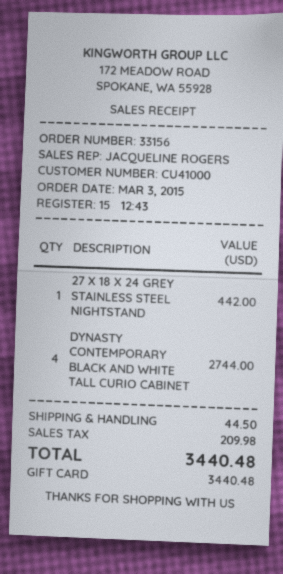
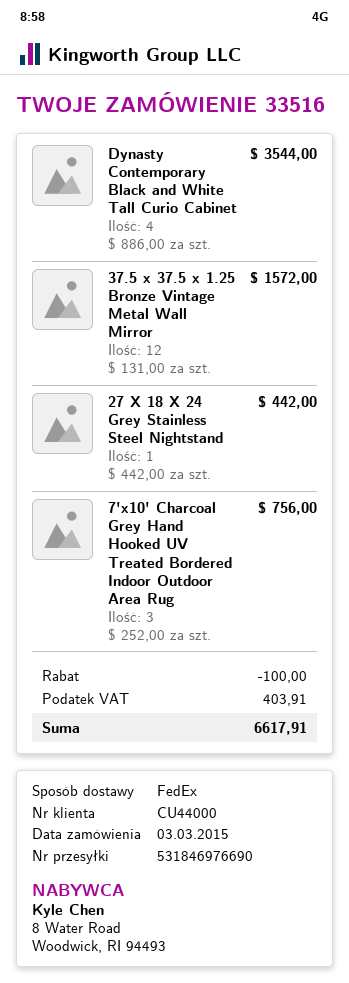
order number: 33156 -> 33516
customer number: CU41000 -> CU44000
DYNASTY CONTEMPORARY BLACK AND WHITE TALL CURIO CABINET: 4 for 2744.00 -> 4 for 3544.00
37.5 x 37.5 x 1.25 Bronze Vintage Metal Wall Mirror: none -> 12 for 1572.00
7'x10' Charcoal Grey Hand Hooked UV Treated Bordered Indoor Outdoor Area Rug: none -> 3 for 756.00
discount: none -> 100.00
shipping: 44.50 -> none
tax: 209.98 -> 403.91
total: 3440.48 -> 6617.91

